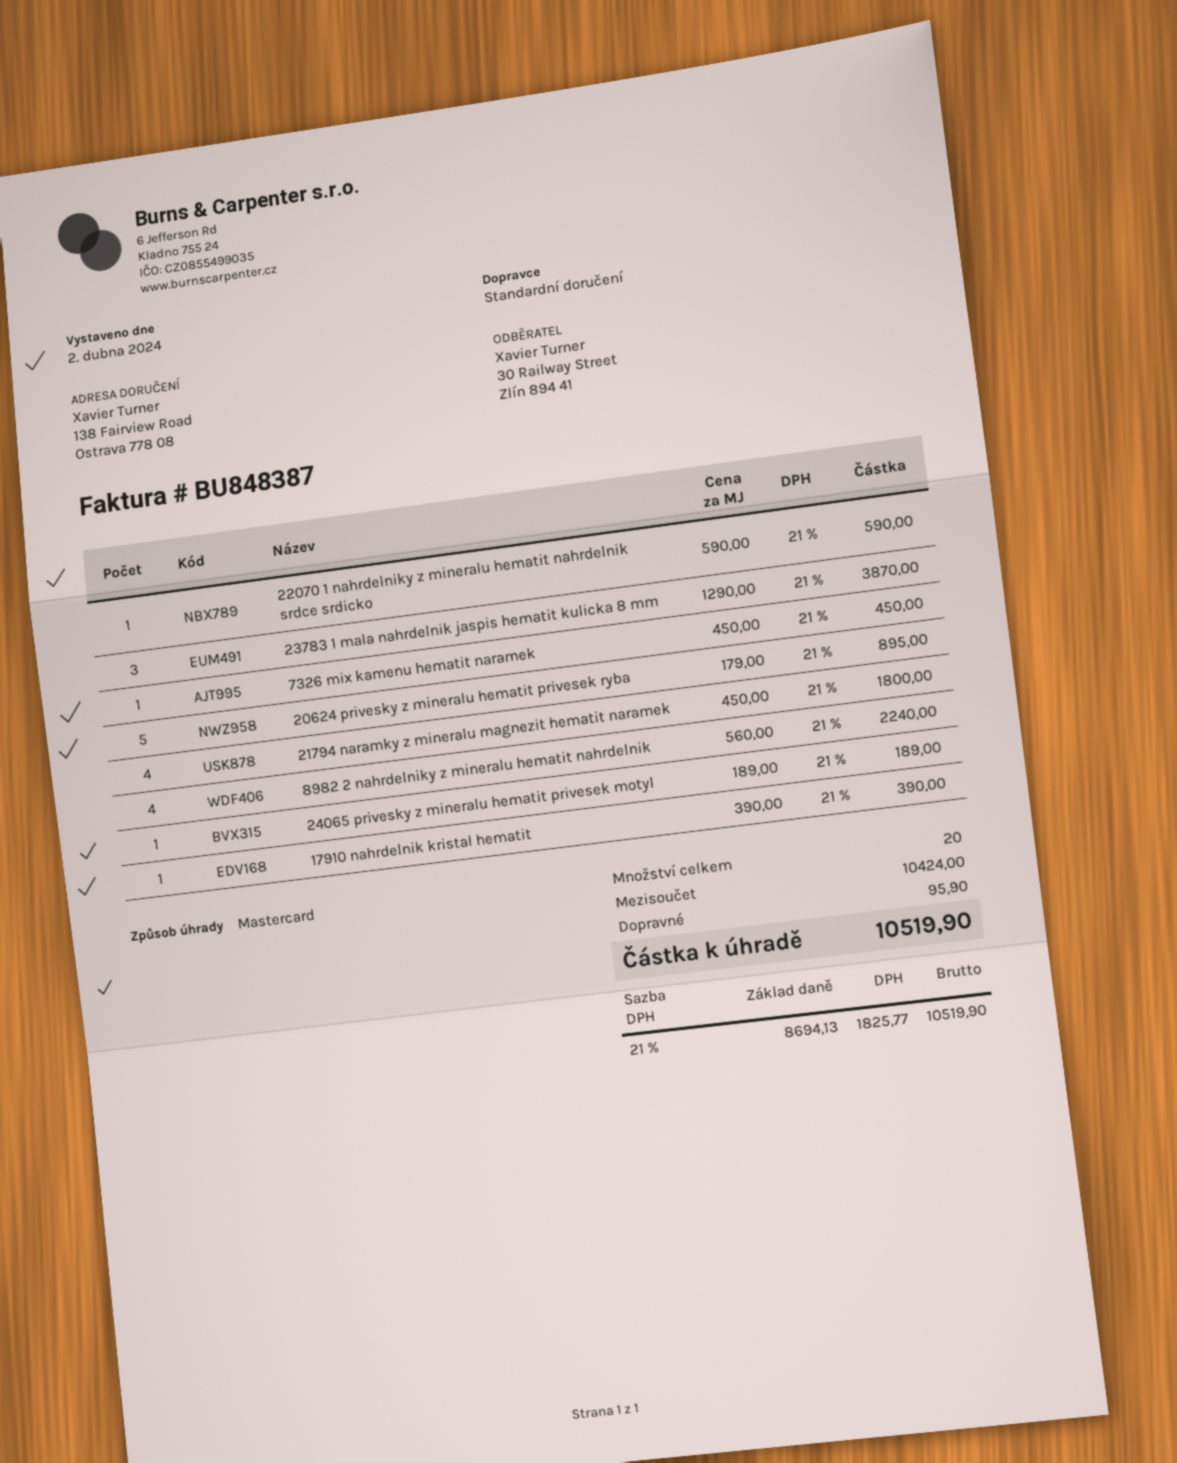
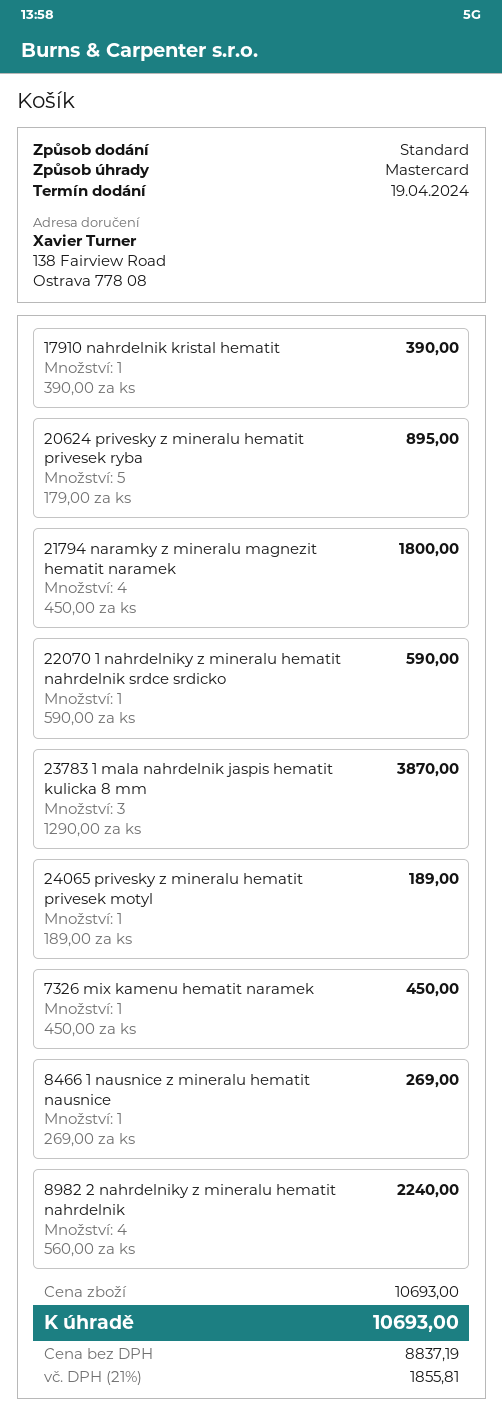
8466 1 nausnice z mineralu hematit nausnice: none -> 1 x 269.00 = 269.00
subtotal: 10424.00 -> 10693.00
shipping: 95.90 -> none
net: 8694.13 -> 8837.19
tax: 21% = 1825.77 -> 21% = 1855.81
total: 10519.90 -> 10693.00

